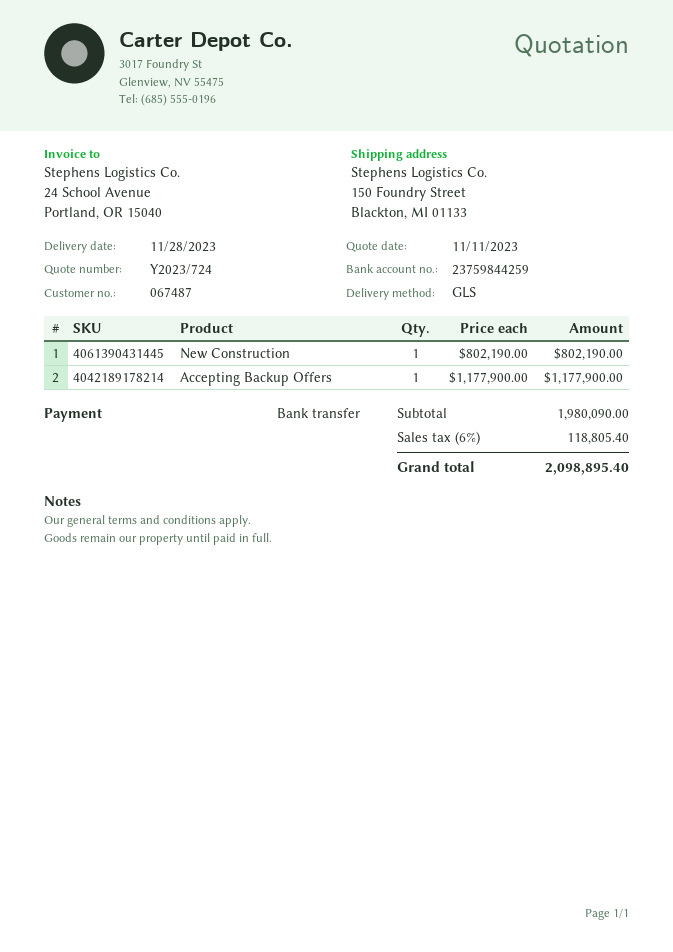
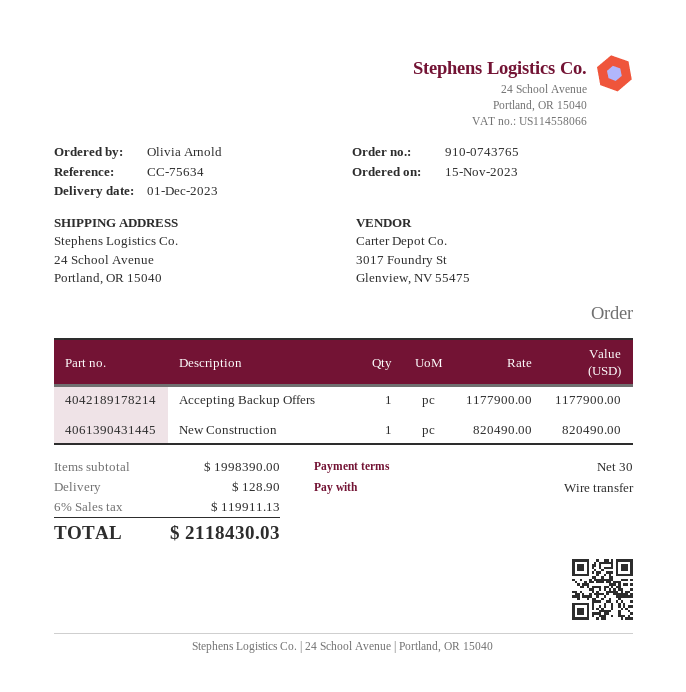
delivery date: 2023-11-28 -> 2023-12-01
ship to: 150 Foundry Street, Blackton, MI 01133 -> 24 School Avenue, Portland, OR 15040
New Construction: 1 x 802190.00 = 802190.00 -> 1 x 820490.00 = 820490.00
subtotal: 1980090.00 -> 1998390.00
shipping: none -> 128.90
tax: 6% = 118805.40 -> 6% = 119911.13
total: 2098895.40 -> 2118430.03

